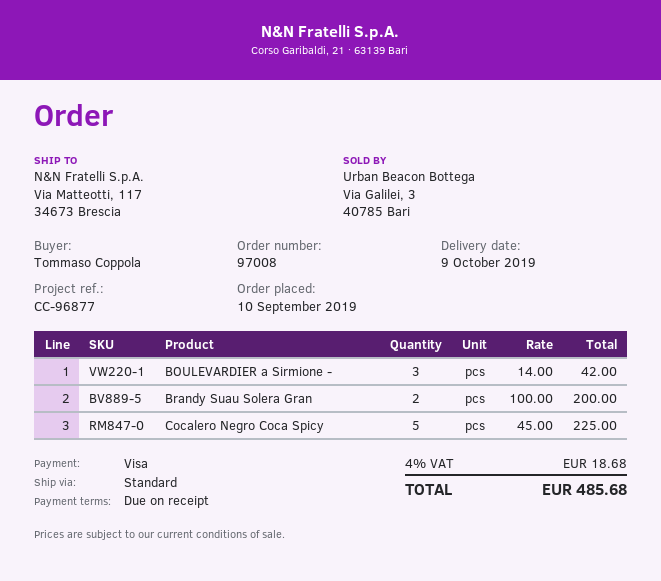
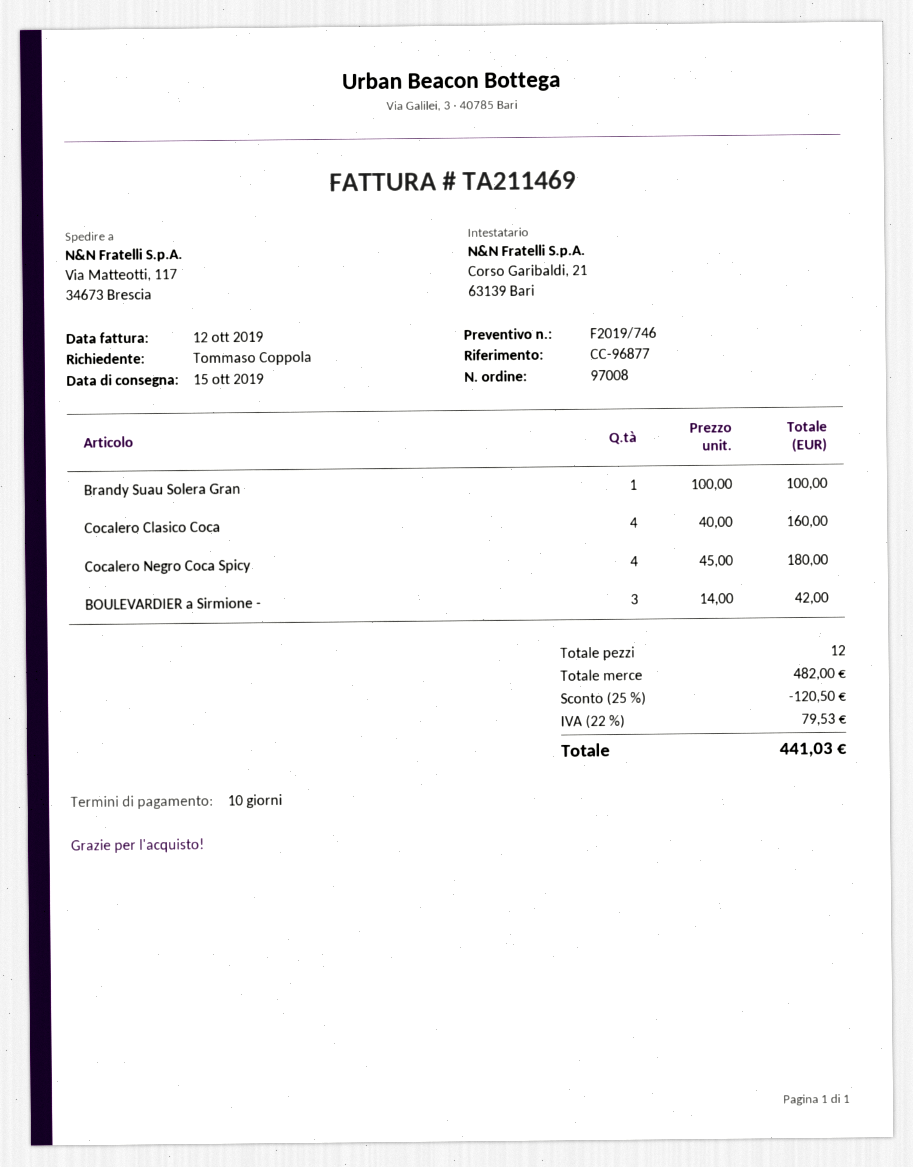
delivery date: 2019-10-09 -> 2019-10-15
payment terms: on receipt -> 10 days
Brandy Suau Solera Gran: 2 x 100.00 = 200.00 -> 1 x 100.00 = 100.00
Cocalero Negro Coca Spicy: 5 x 45.00 = 225.00 -> 4 x 45.00 = 180.00
Cocalero Clasico Coca: none -> 4 x 40.00 = 160.00
discount: none -> 25% = 120.50
tax: 4% = 18.68 -> 22% = 79.53
total: 485.68 -> 441.03

